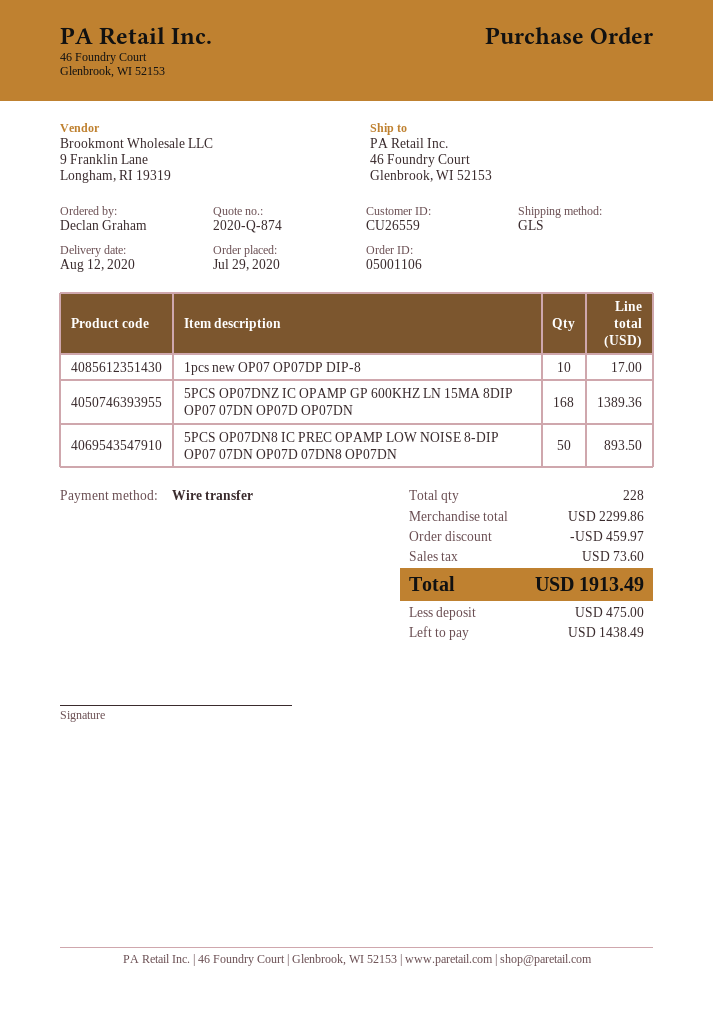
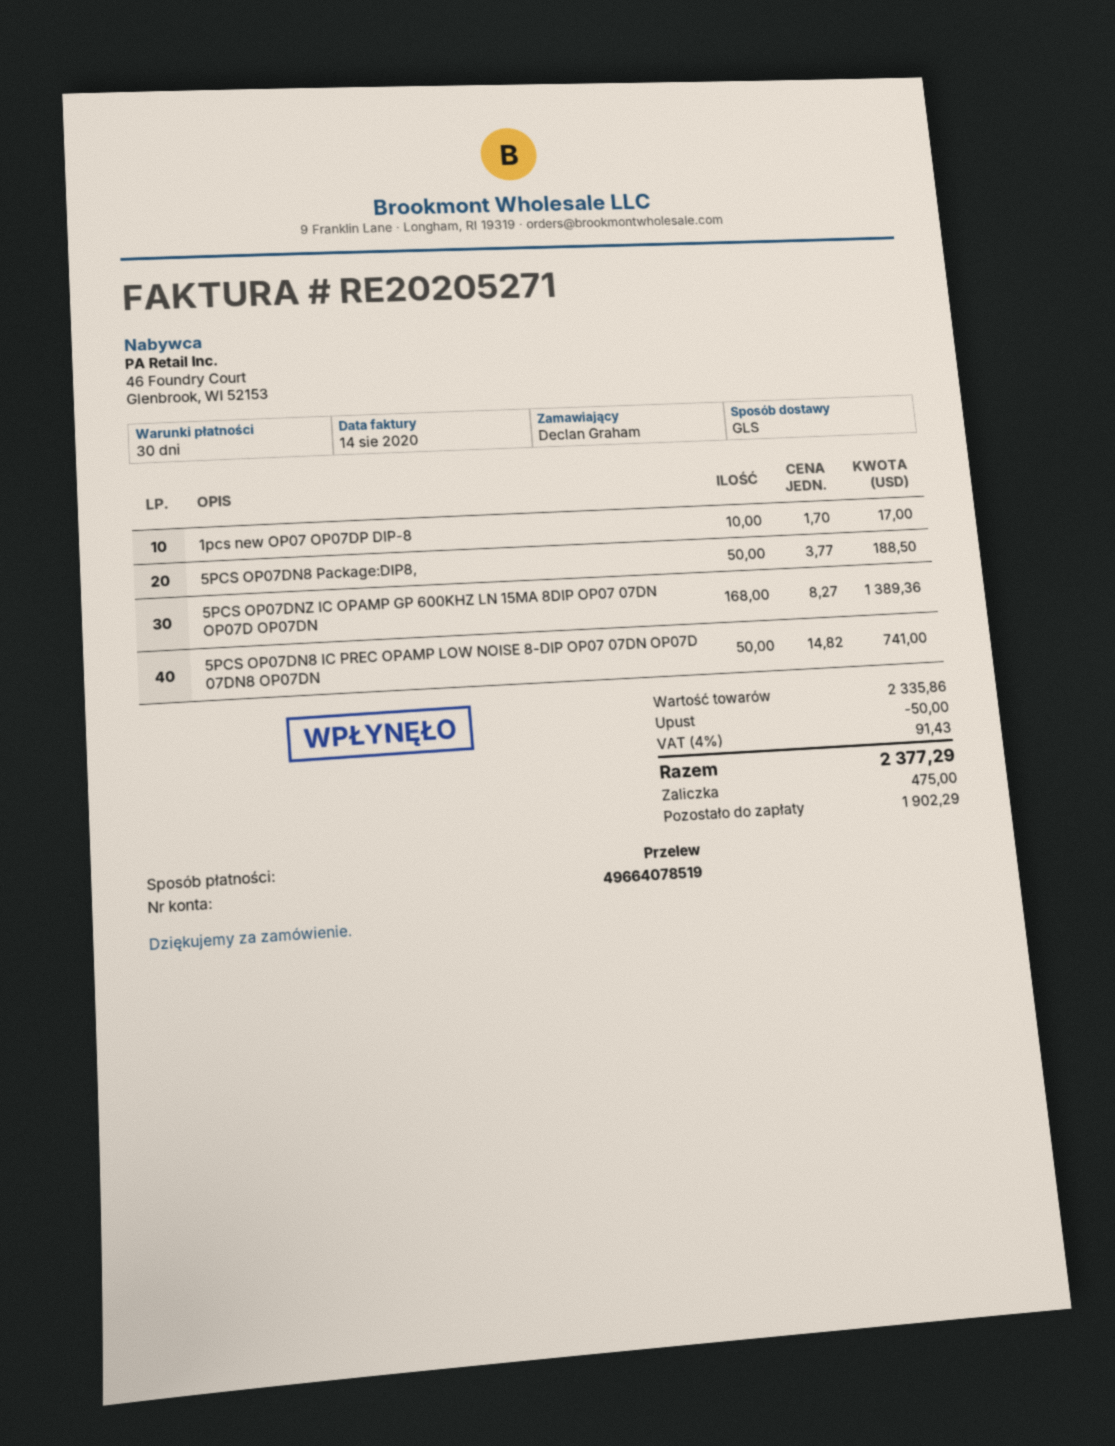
5PCS OP07DN8 IC PREC OPAMP LOW NOISE 8-DIP OP07 07DN OP07D 07DN8 OP07DN: 50 for 893.50 -> 50 for 741.00
5PCS OP07DN8 Package:DIP8,: none -> 50 for 188.50
subtotal: 2299.86 -> 2335.86
discount: 459.97 -> 50.00
tax: 73.60 -> 91.43
total: 1913.49 -> 2377.29
balance: 1438.49 -> 1902.29

